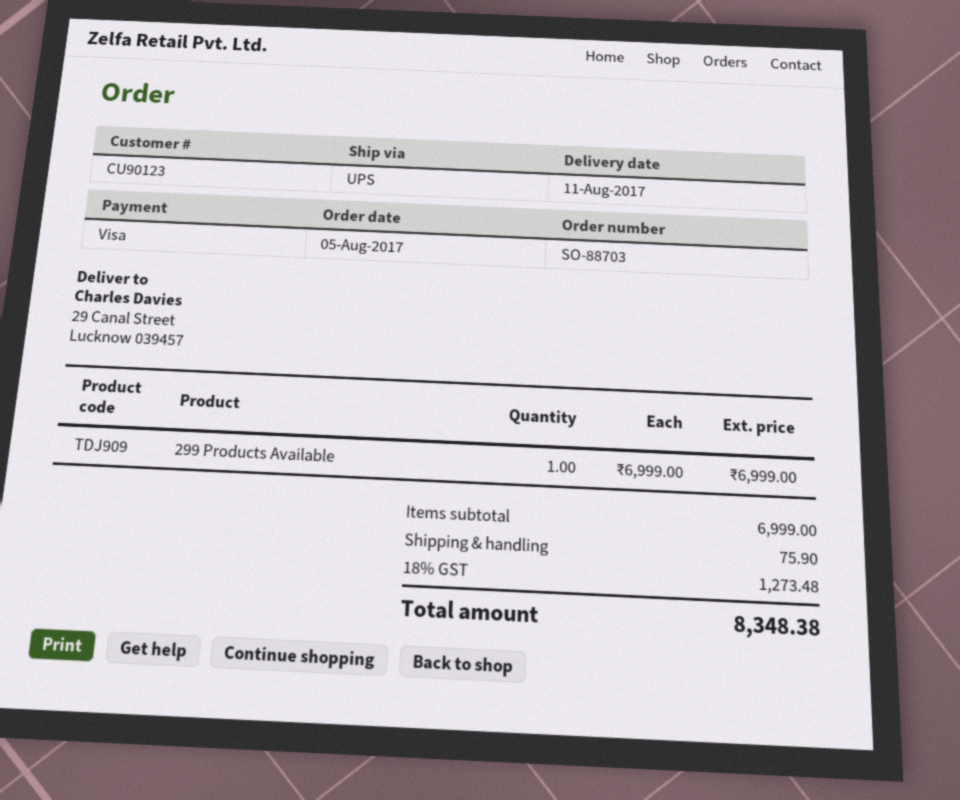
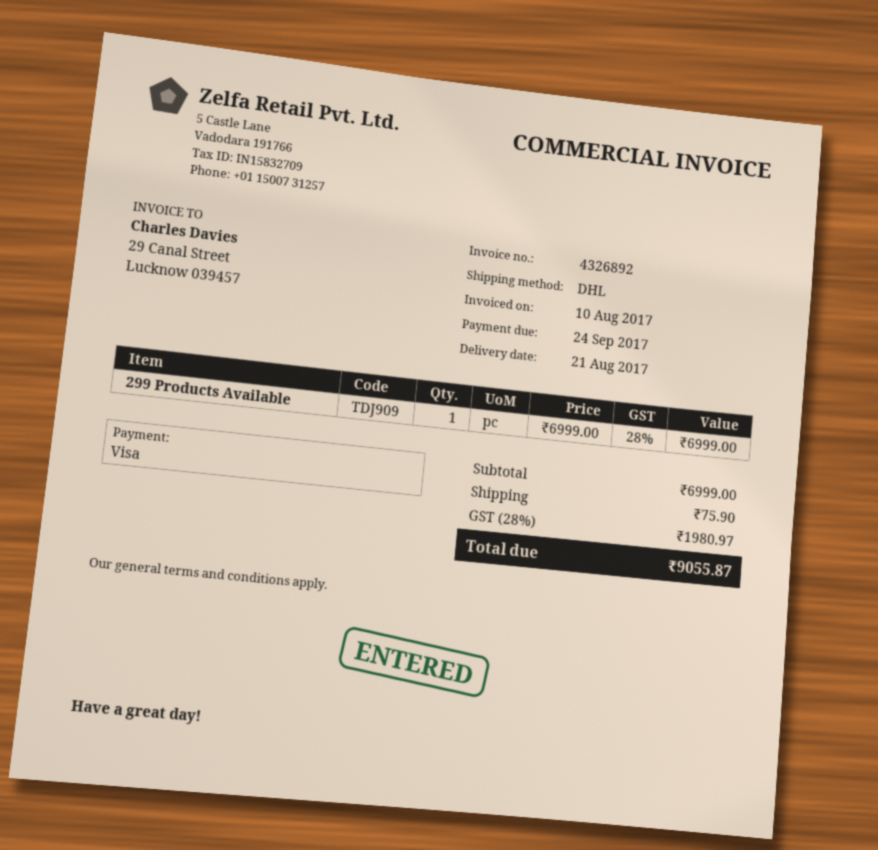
delivery date: 2017-08-11 -> 2017-08-21
shipping method: UPS -> DHL
tax: 18% = 1273.48 -> 28% = 1980.97
total: 8348.38 -> 9055.87

